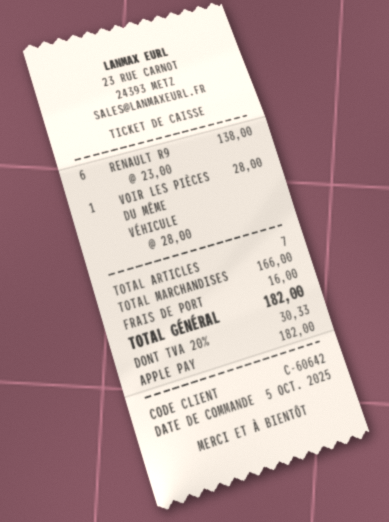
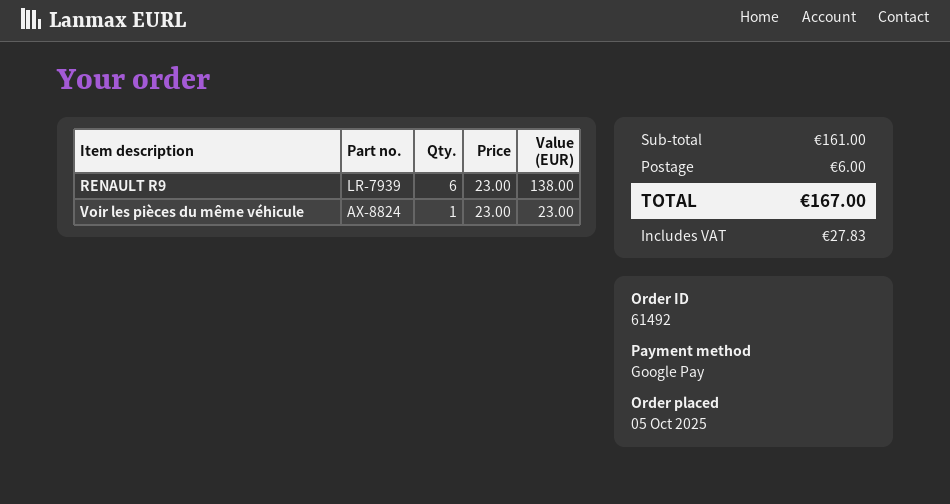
payment method: Apple Pay -> Google Pay
VOIR LES PIÈCES DU MÊME VÉHICULE: 1 x 28.00 = 28.00 -> 1 x 23.00 = 23.00
subtotal: 166.00 -> 161.00
shipping: 16.00 -> 6.00
tax: 30.33 -> 27.83
total: 182.00 -> 167.00

